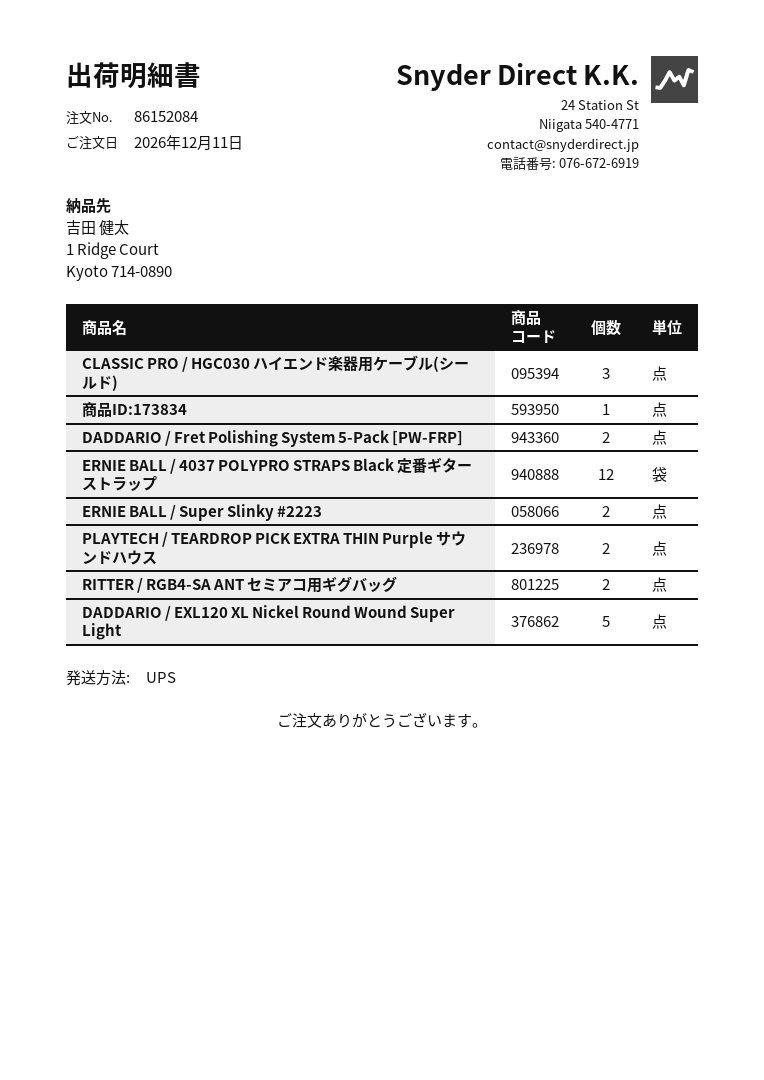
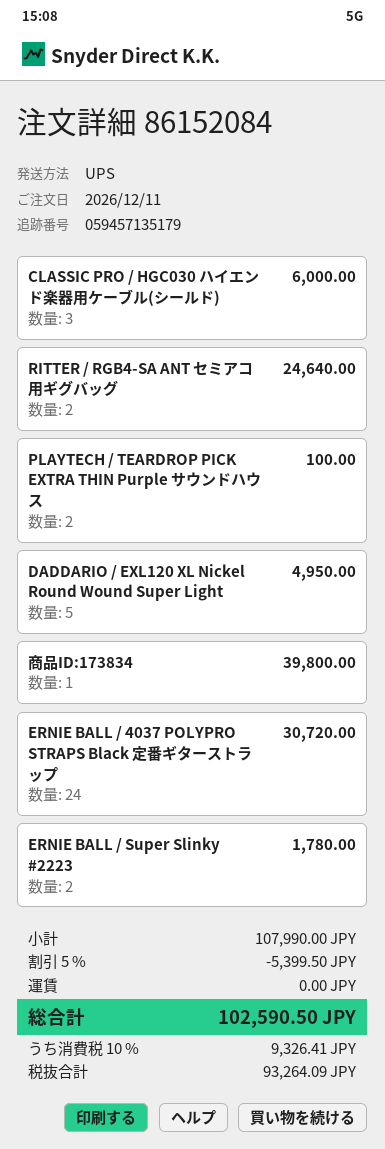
DADDARIO / Fret Polishing System 5-Pack [PW-FRP]: 2 -> none
ERNIE BALL / 4037 POLYPRO STRAPS Black 定番ギターストラップ: 12 -> 24

